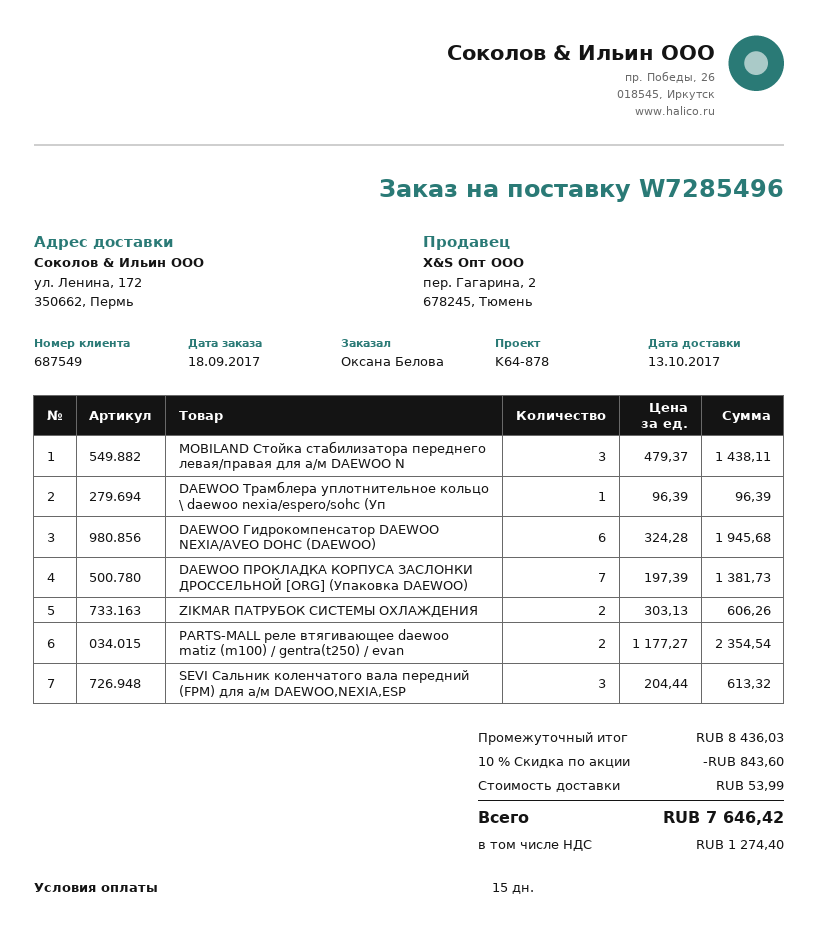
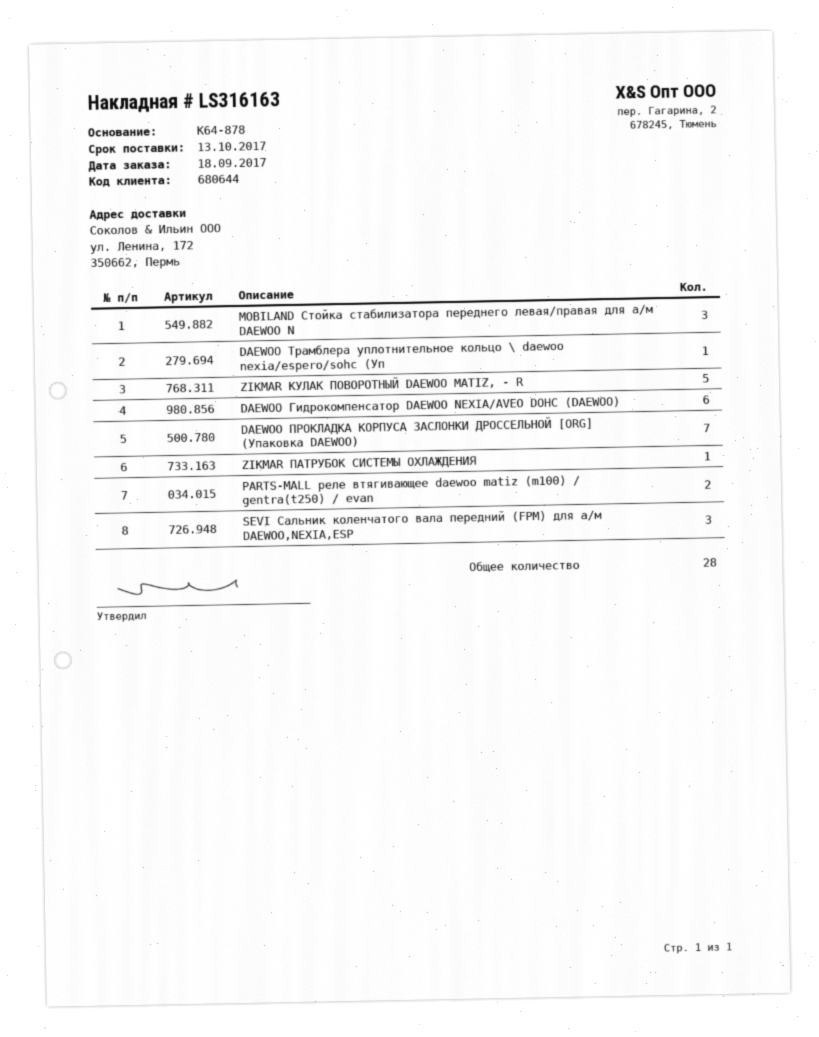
customer number: 687549 -> 680644
ZIKMAR ПАТРУБОК СИСТЕМЫ ОХЛАЖДЕНИЯ: 2 -> 1
ZIKMAR КУЛАК ПОВОРОТНЫЙ DAEWOO MATIZ, - R: none -> 5

